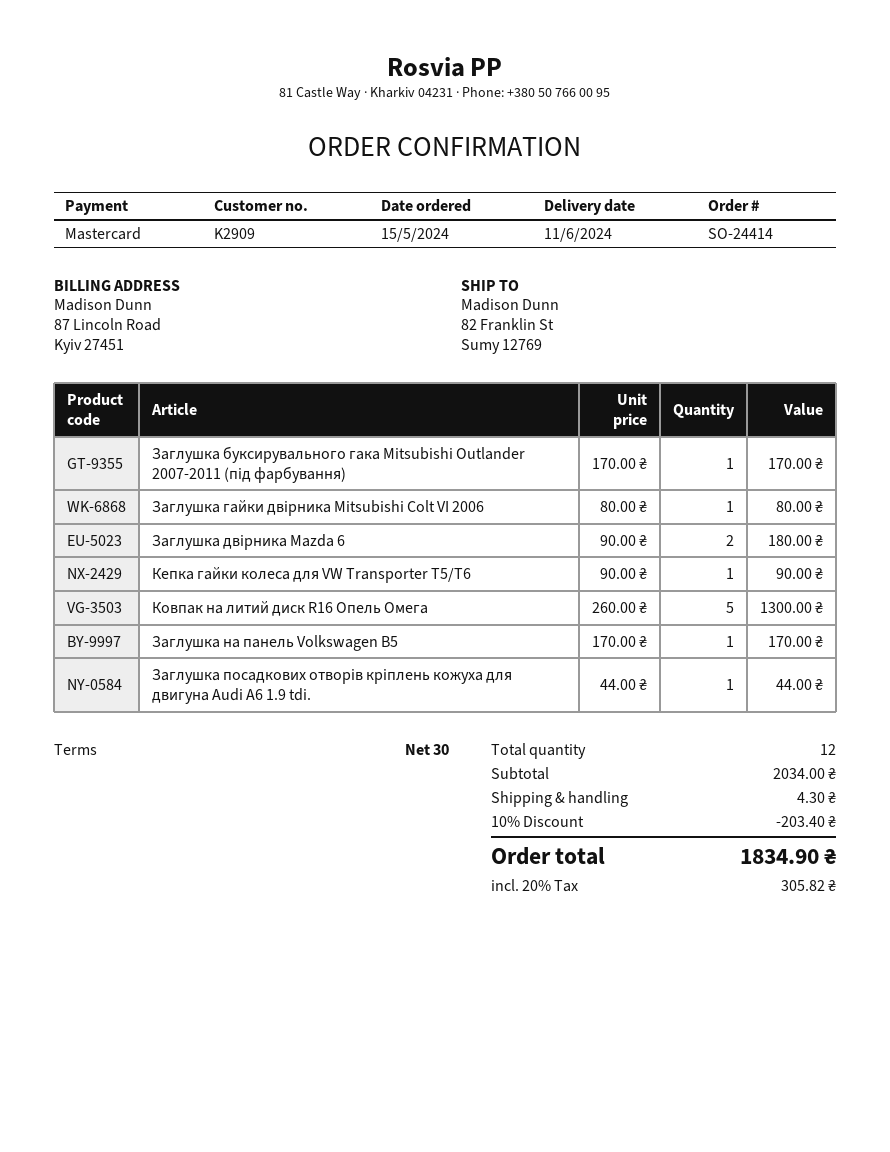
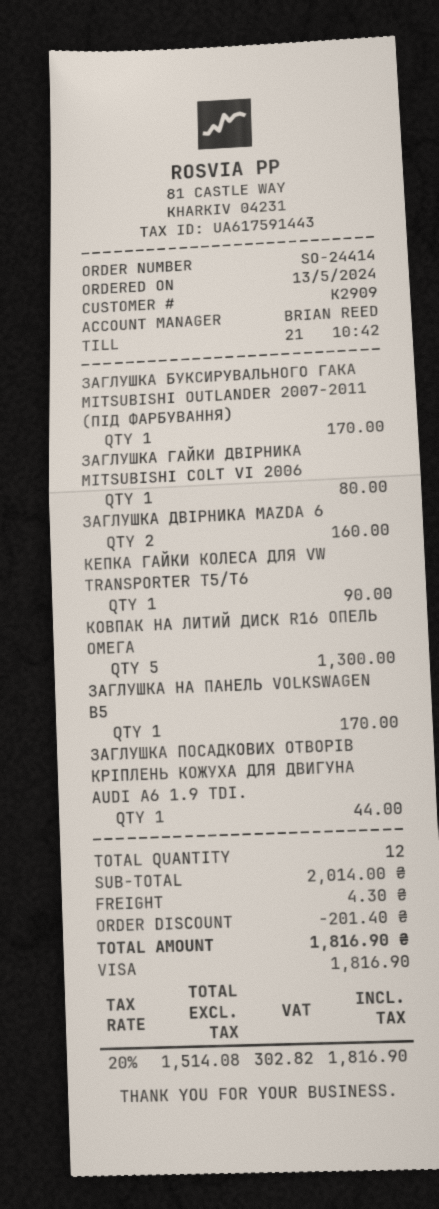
order date: 2024-05-15 -> 2024-05-13
payment method: Mastercard -> Visa
Заглушка двірника Mazda 6: 2 for 180.00 -> 2 for 160.00
subtotal: 2034.00 -> 2014.00
discount: 203.40 -> 201.40
tax: 20% = 305.82 -> 20% = 302.82
total: 1834.90 -> 1816.90

